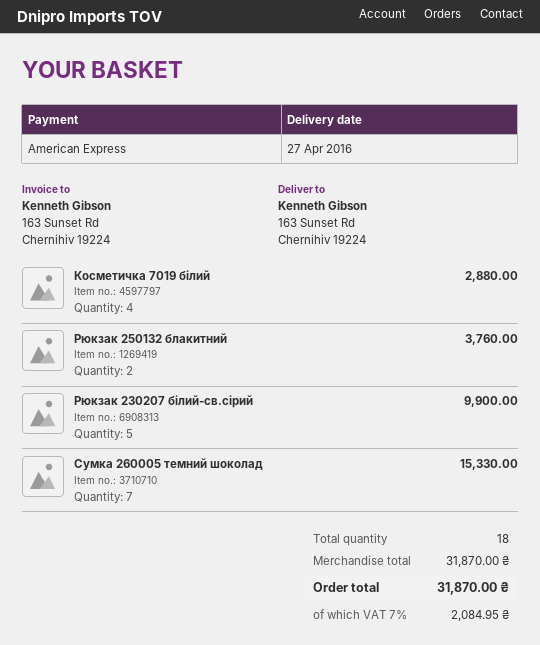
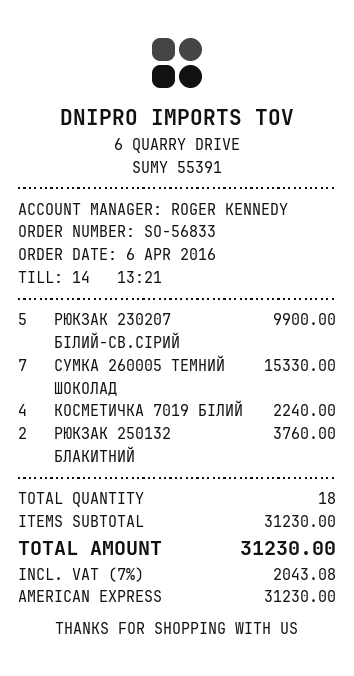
Косметичка 7019 білий: 4 for 2880.00 -> 4 for 2240.00
subtotal: 31870.00 -> 31230.00
tax: 7% = 2084.95 -> 7% = 2043.08
total: 31870.00 -> 31230.00

